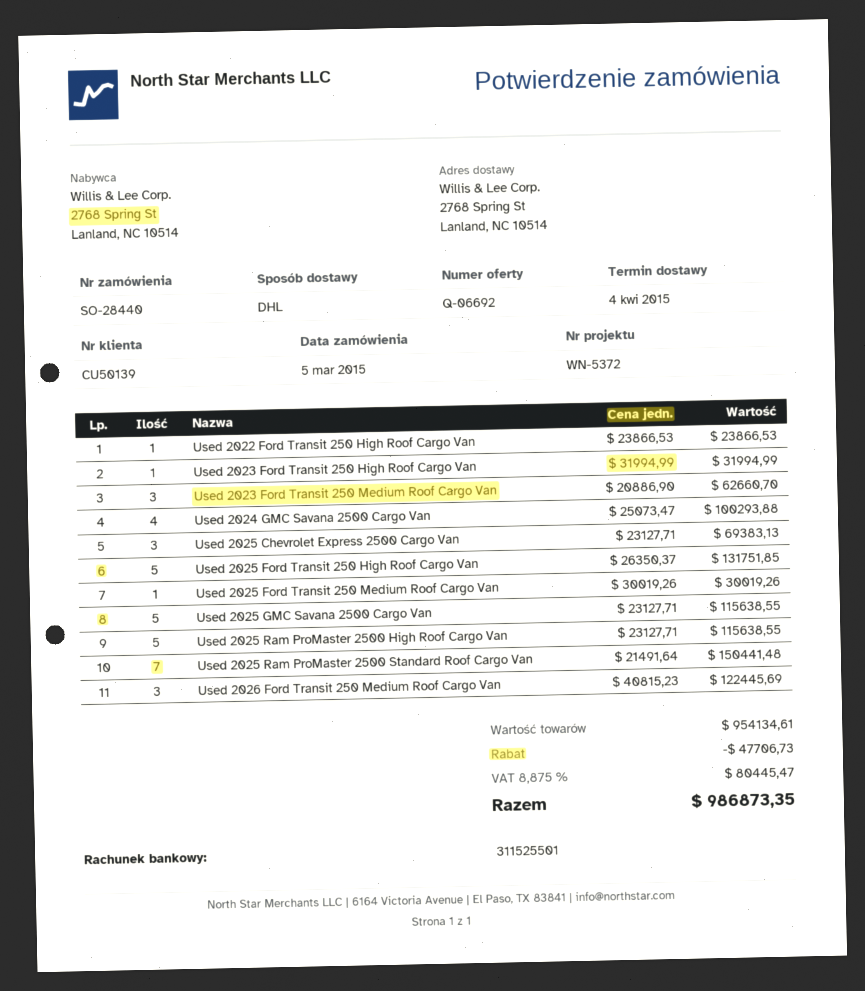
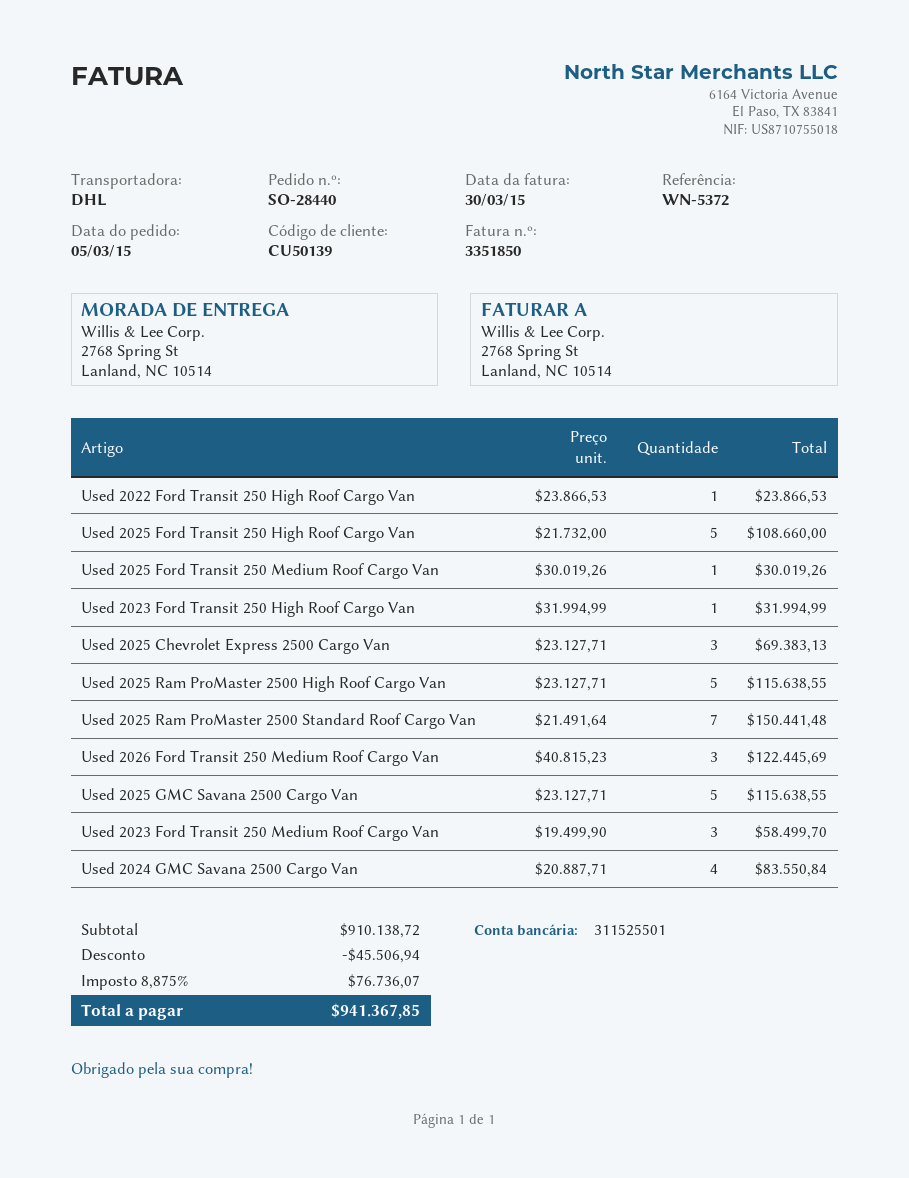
Used 2023 Ford Transit 250 Medium Roof Cargo Van: 3 x 20886.90 = 62660.70 -> 3 x 19499.90 = 58499.70
Used 2024 GMC Savana 2500 Cargo Van: 4 x 25073.47 = 100293.88 -> 4 x 20887.71 = 83550.84
Used 2025 Ford Transit 250 High Roof Cargo Van: 5 x 26350.37 = 131751.85 -> 5 x 21732.00 = 108660.00
subtotal: 954134.61 -> 910138.72
discount: 47706.73 -> 45506.94
tax: 8.875% = 80445.47 -> 8.875% = 76736.07
total: 986873.35 -> 941367.85

